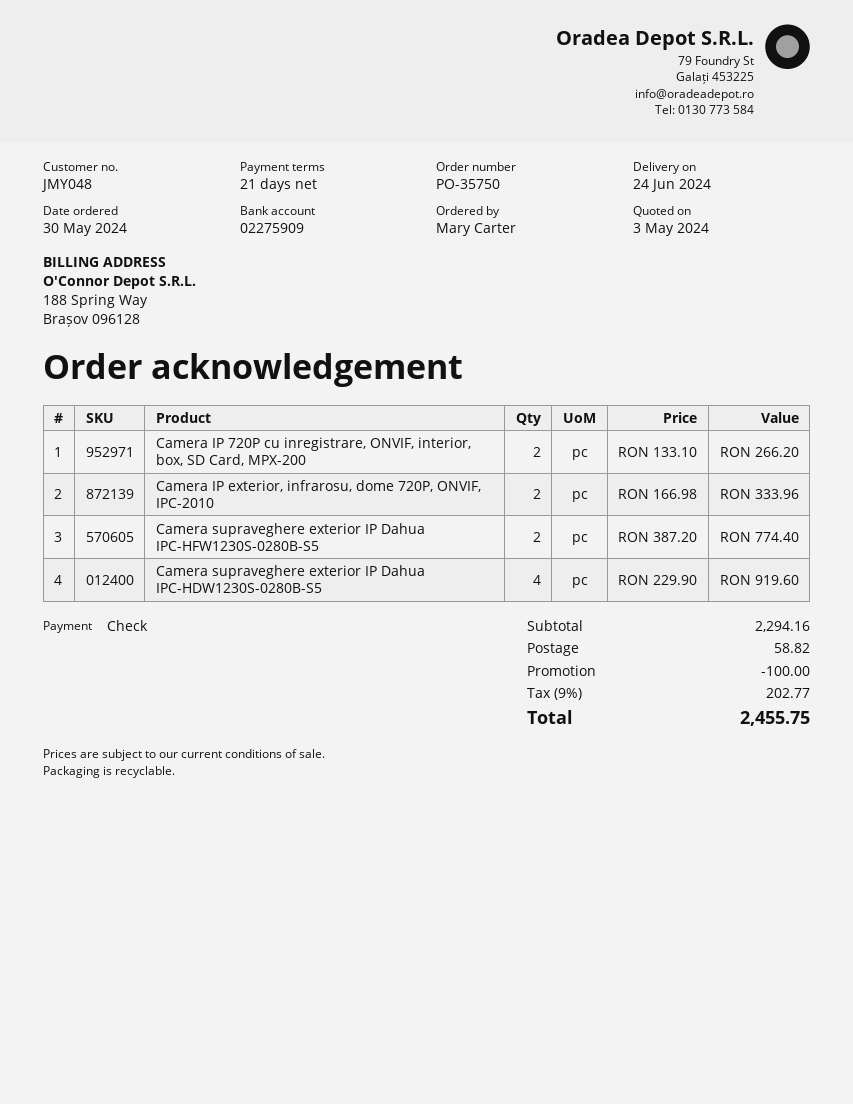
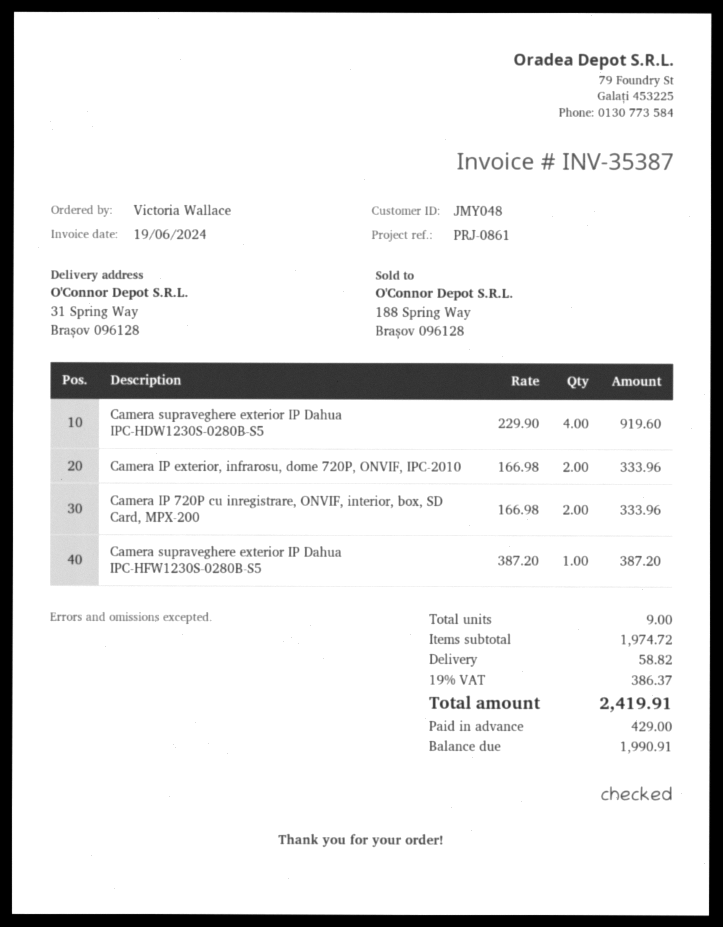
ordered by: Mary Carter -> Victoria Wallace
Camera IP 720P cu inregistrare, ONVIF, interior, box, SD Card, MPX-200: 2 x 133.10 = 266.20 -> 2 x 166.98 = 333.96
Camera supraveghere exterior IP Dahua IPC-HFW1230S-0280B-S5: 2 x 387.20 = 774.40 -> 1 x 387.20 = 387.20
subtotal: 2294.16 -> 1974.72
discount: 100.00 -> none
tax: 9% = 202.77 -> 19% = 386.37
total: 2455.75 -> 2419.91

